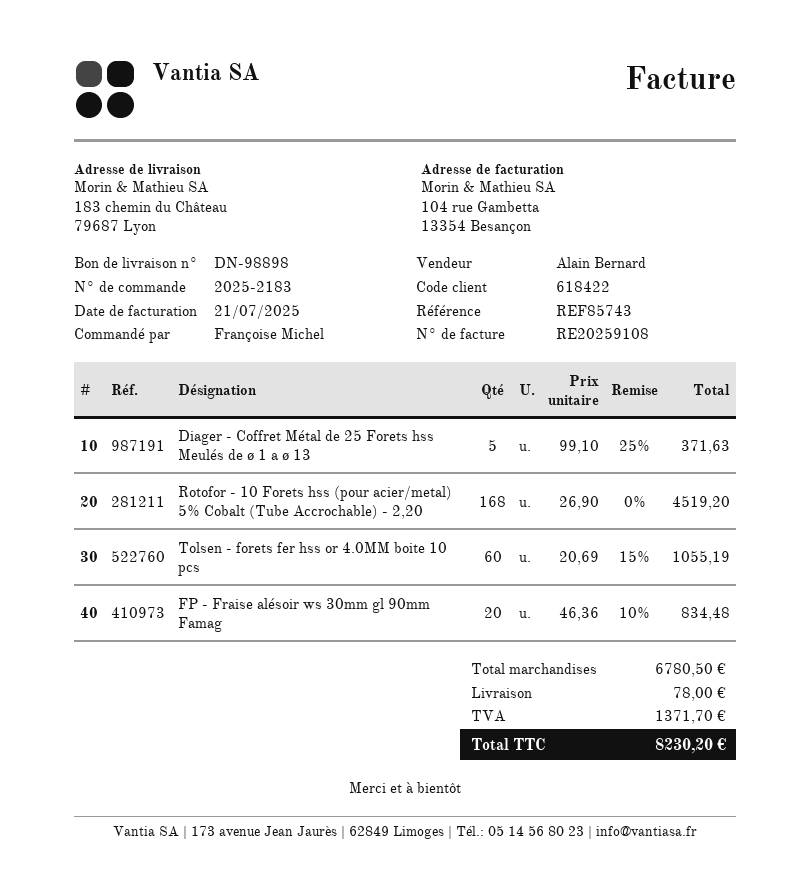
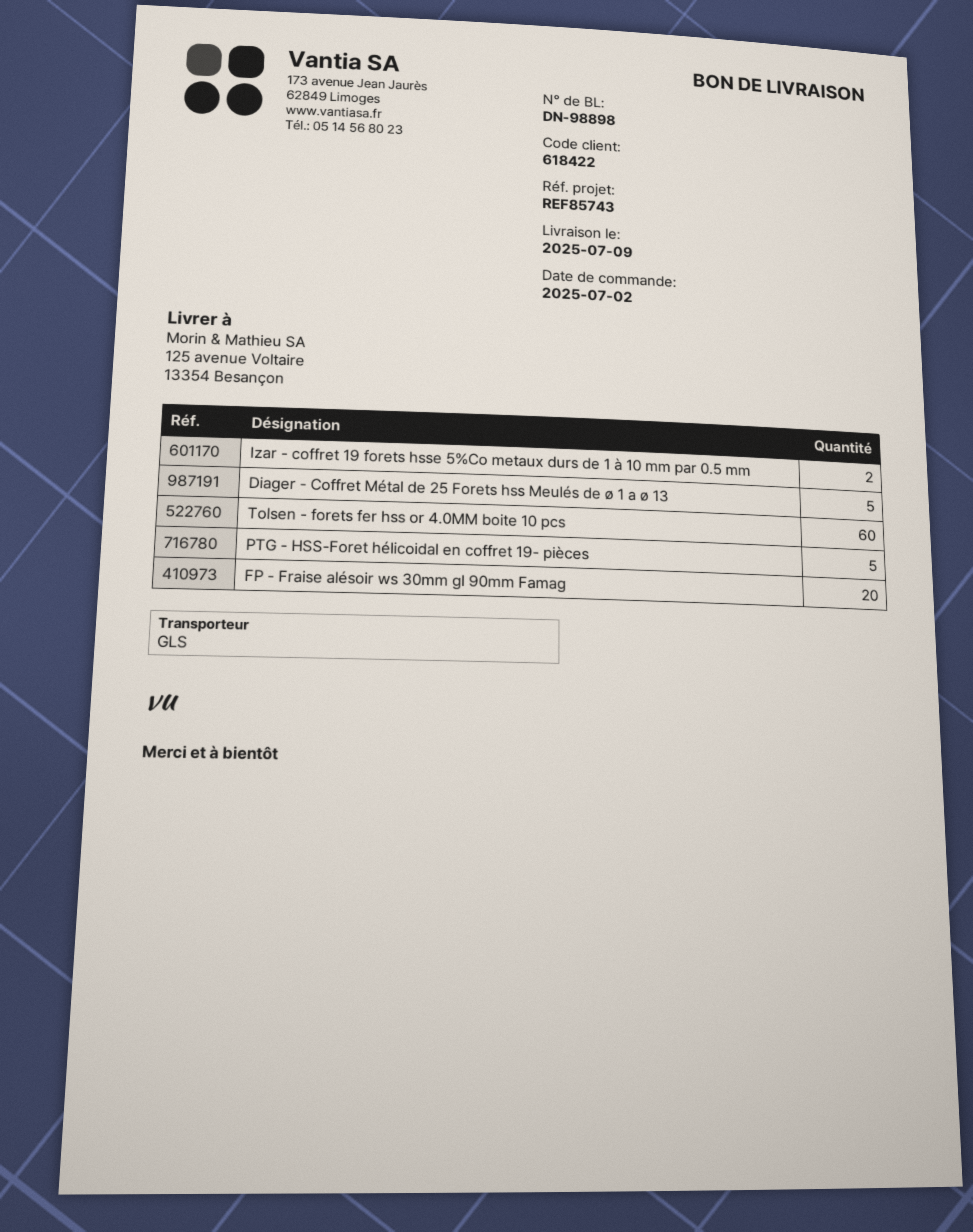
ship to: 183 chemin du Château, 79687 Lyon -> 125 avenue Voltaire, 13354 Besançon
Rotofor - 10 Forets hss (pour acier/metal) 5% Cobalt (Tube Accrochable) - 2,20: 168 -> none
Izar - coffret 19 forets hsse 5%Co metaux durs de 1 à 10 mm par 0.5 mm: none -> 2
PTG - HSS-Foret hélicoidal en coffret 19- pièces: none -> 5

